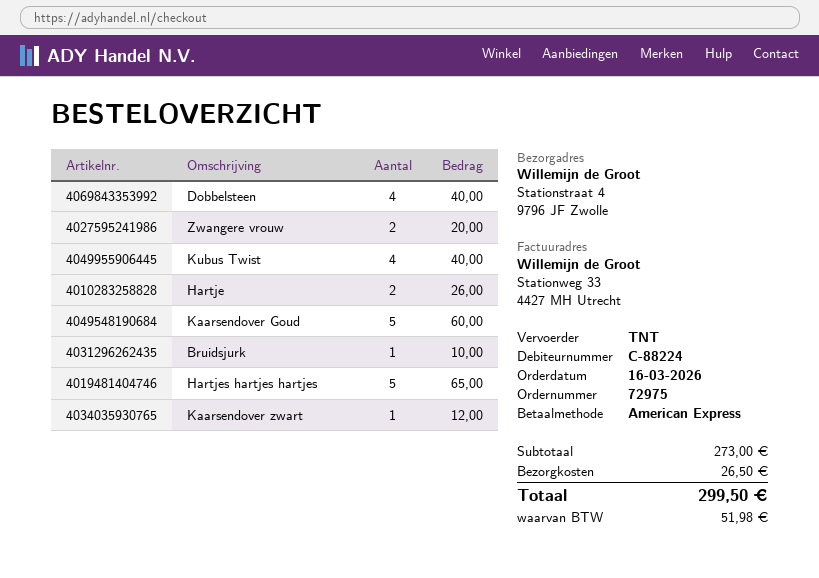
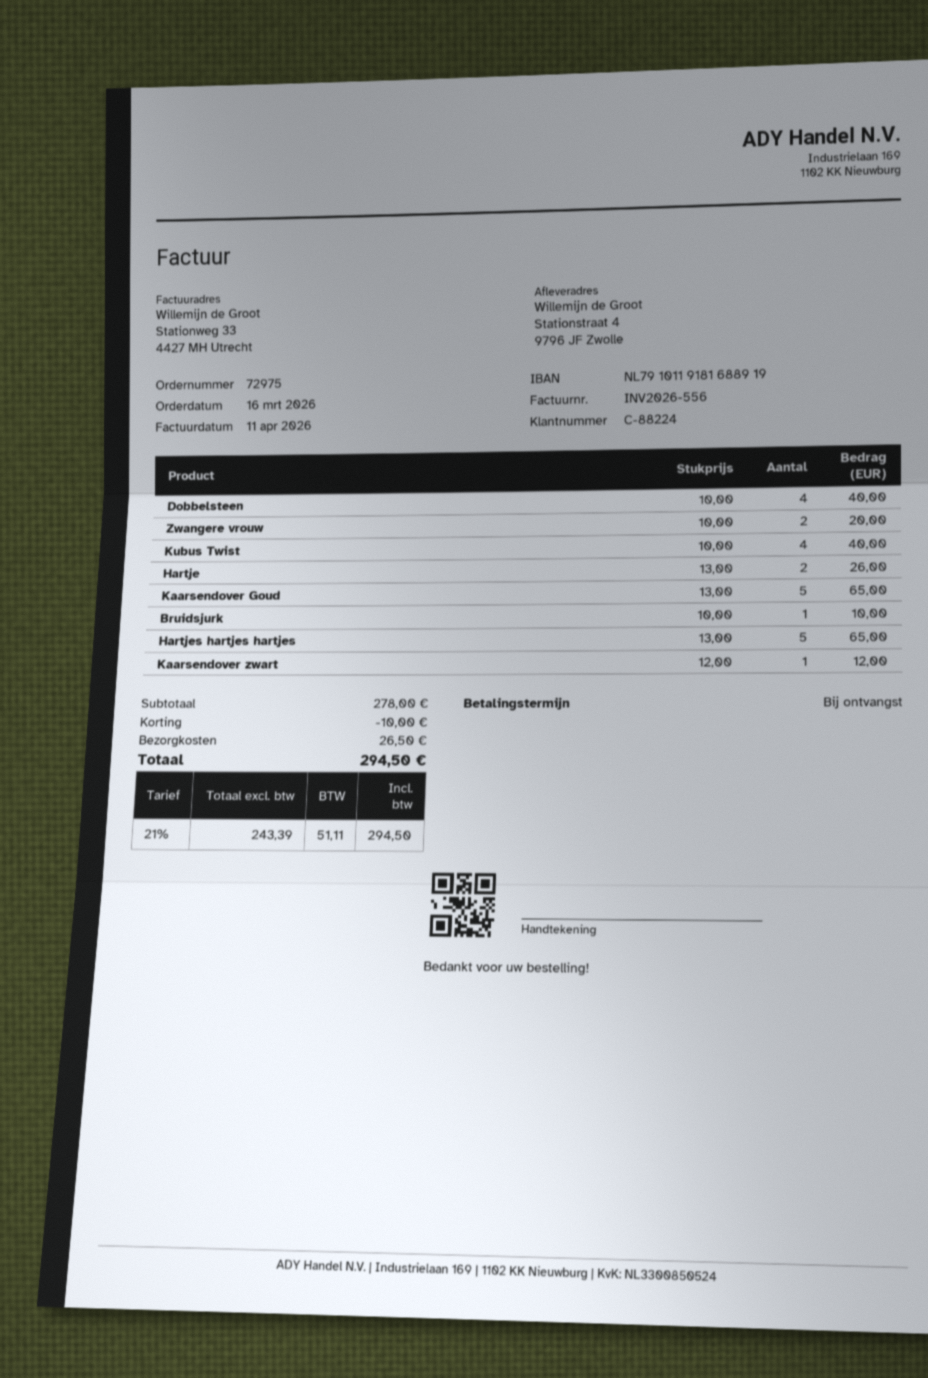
Kaarsendover Goud: 5 for 60.00 -> 5 for 65.00
subtotal: 273.00 -> 278.00
discount: none -> 10.00
tax: 51.98 -> 51.11
total: 299.50 -> 294.50

